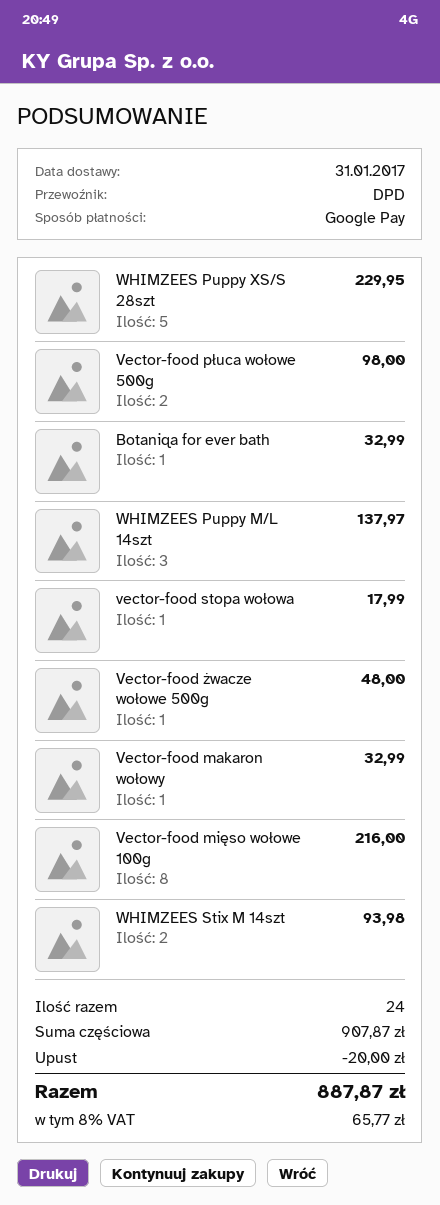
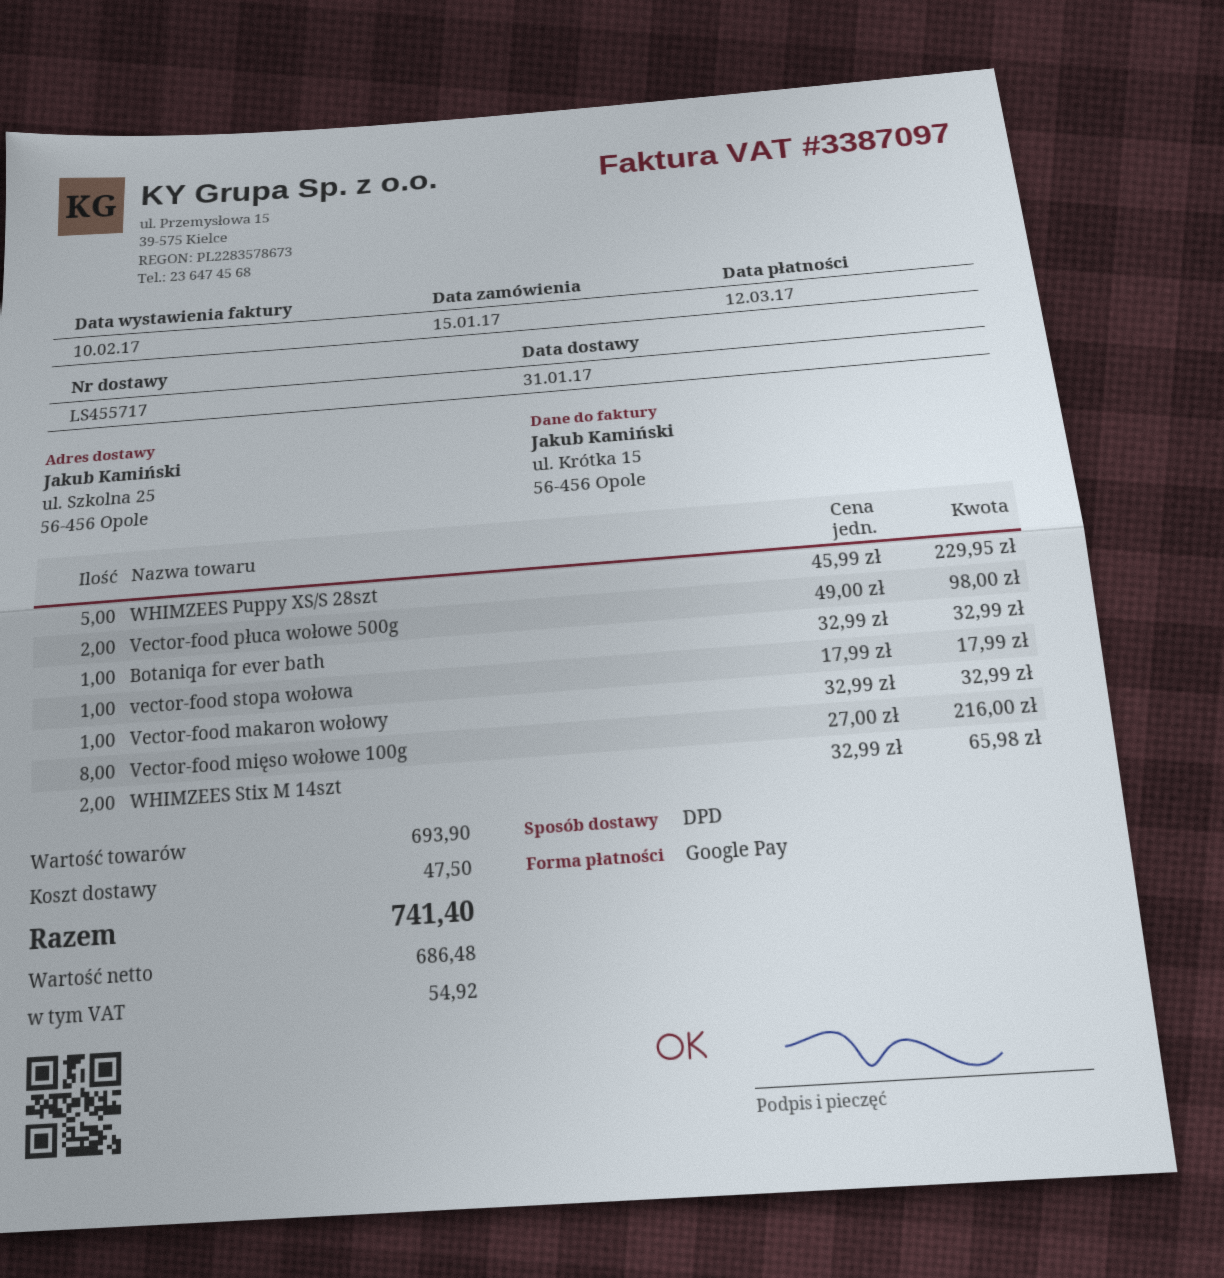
WHIMZEES Puppy M/L 14szt: 3 for 137.97 -> none
Vector-food żwacze wołowe 500g: 1 for 48.00 -> none
WHIMZEES Stix M 14szt: 2 for 93.98 -> 2 for 65.98
subtotal: 907.87 -> 693.90
discount: 20.00 -> none
shipping: none -> 47.50
tax: 65.77 -> 54.92
total: 887.87 -> 741.40

